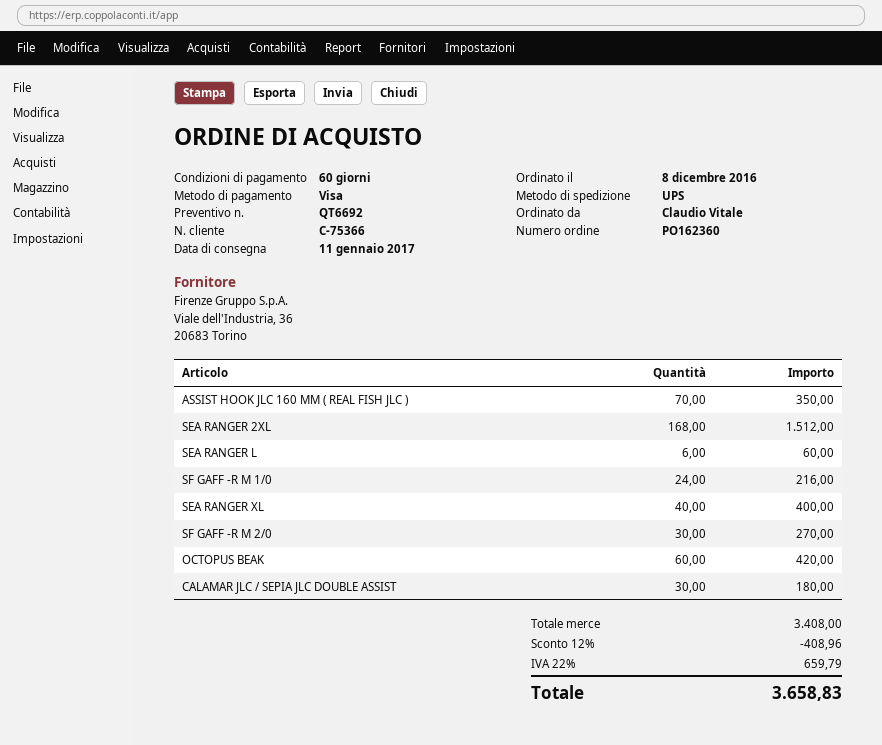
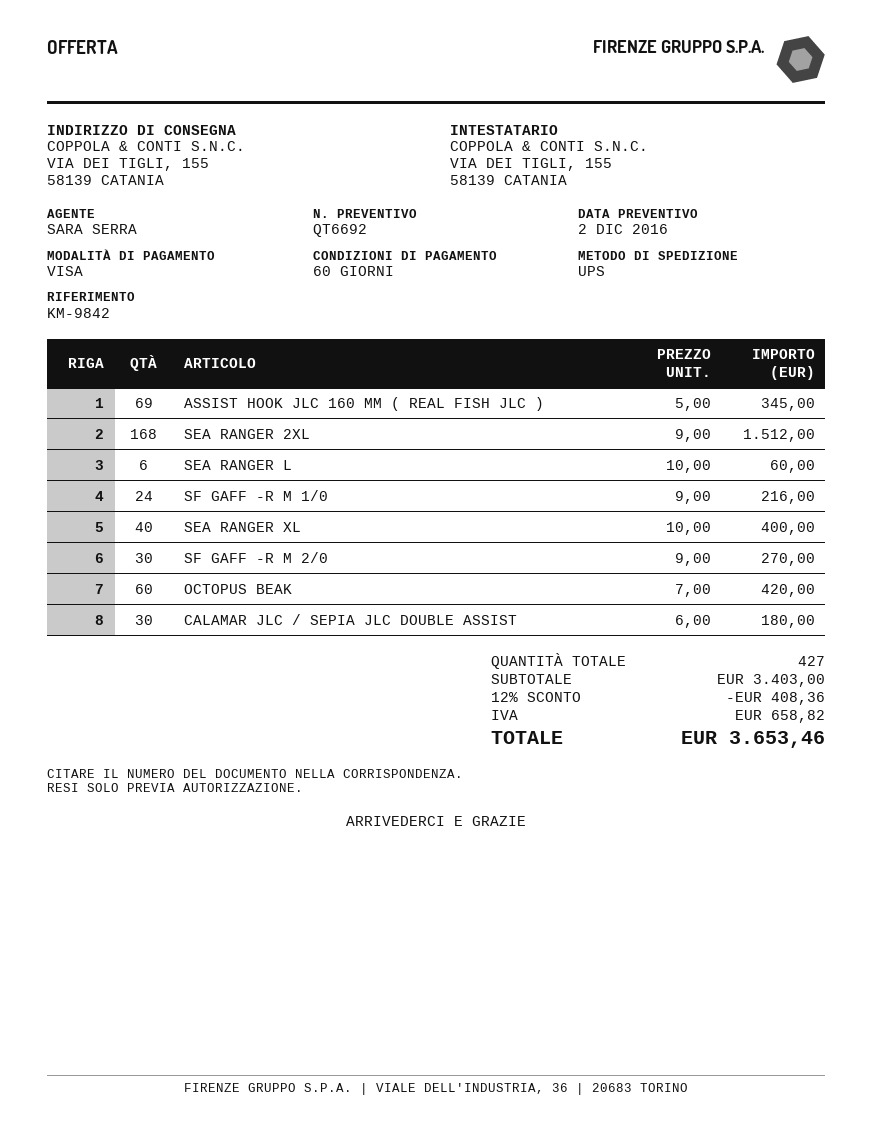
ASSIST HOOK JLC 160 MM ( REAL FISH JLC ): 70 for 350.00 -> 69 for 345.00
subtotal: 3408.00 -> 3403.00
discount: 12% = 408.96 -> 12% = 408.36
tax: 659.79 -> 658.82
total: 3658.83 -> 3653.46

